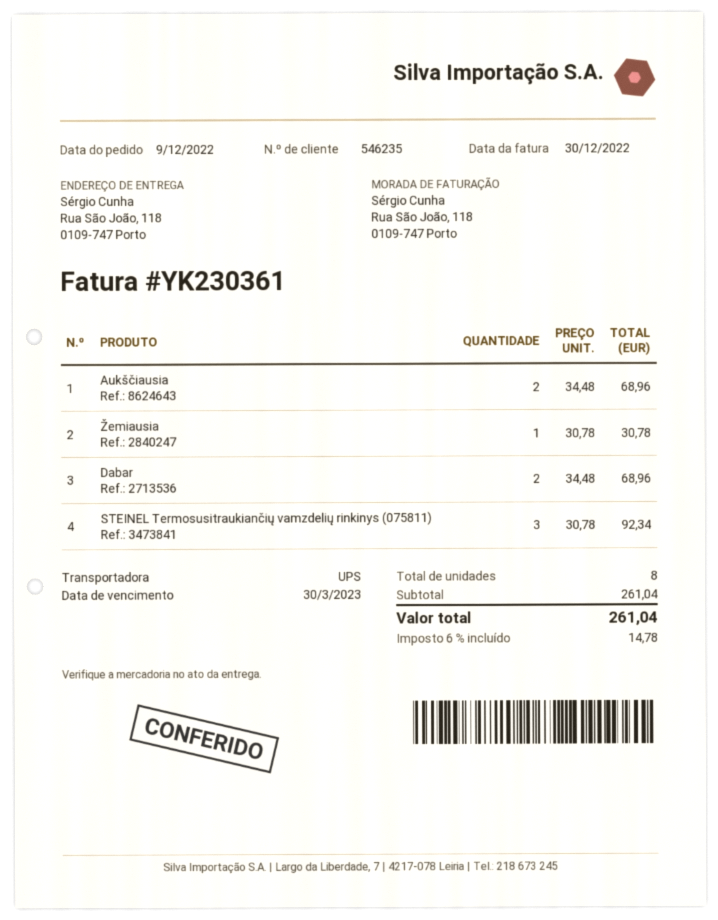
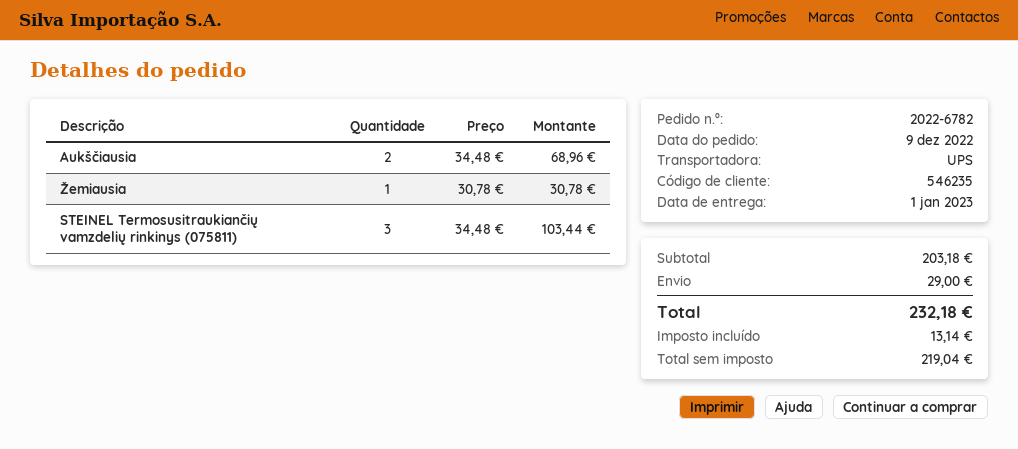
Dabar: 2 x 34.48 = 68.96 -> none
STEINEL Termosusitraukiančių vamzdelių rinkinys (075811): 3 x 30.78 = 92.34 -> 3 x 34.48 = 103.44
subtotal: 261.04 -> 203.18
shipping: none -> 29.00
tax: 14.78 -> 13.14
total: 261.04 -> 232.18

